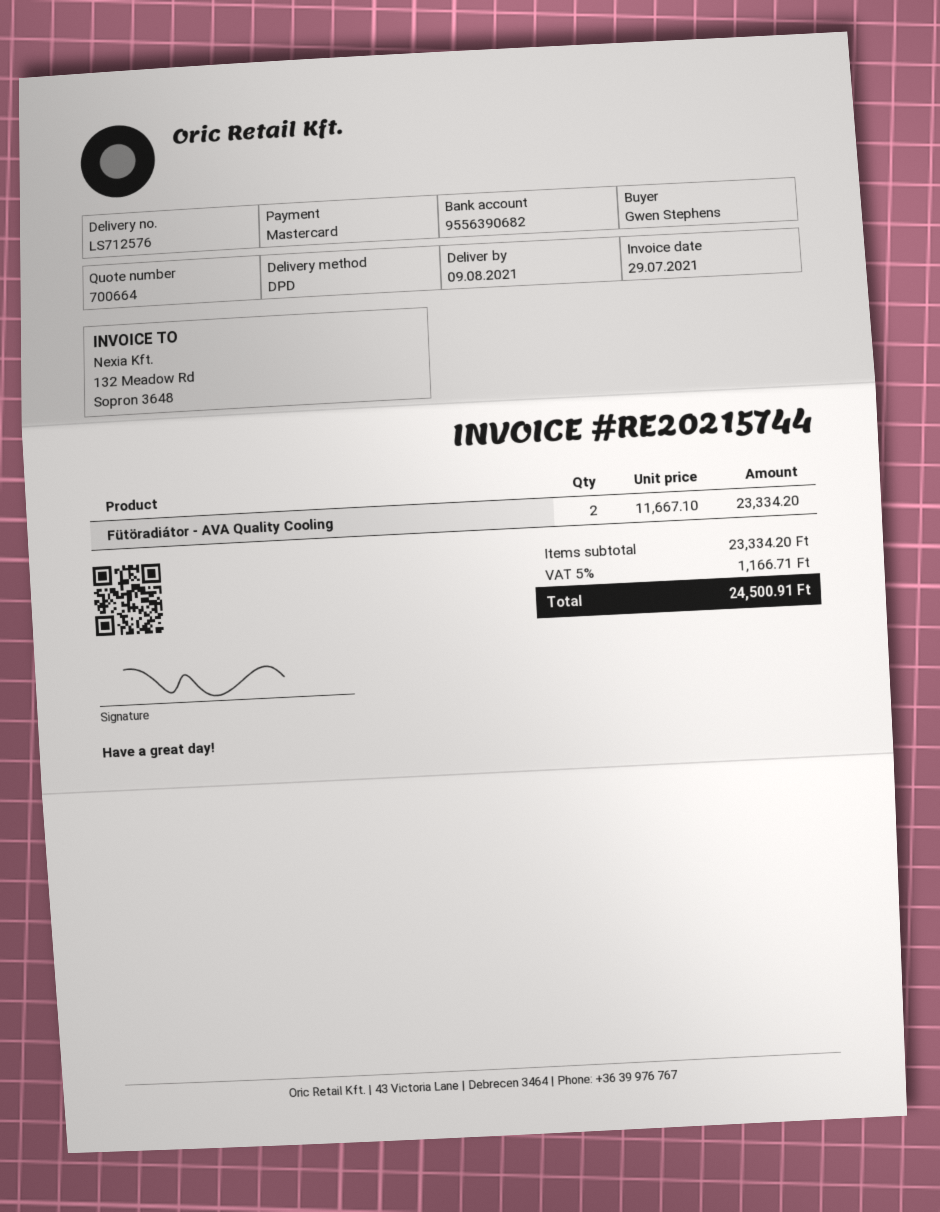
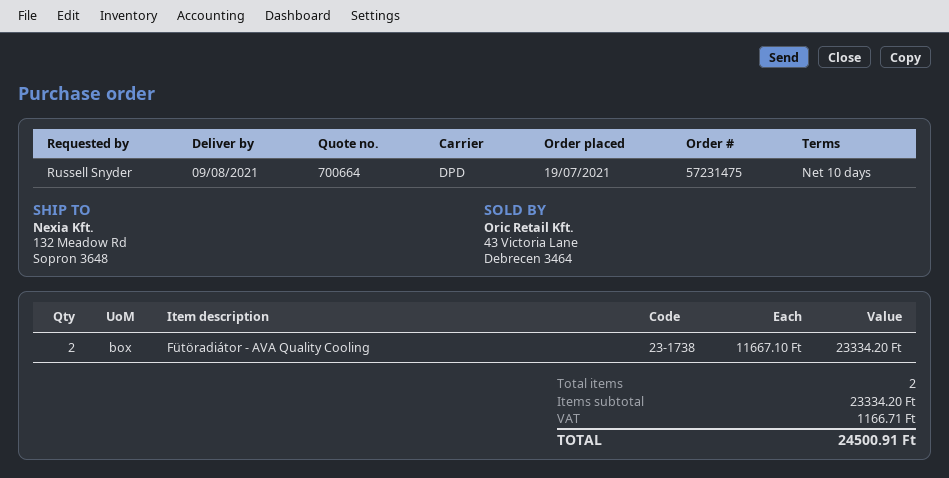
ordered by: Gwen Stephens -> Russell Snyder

